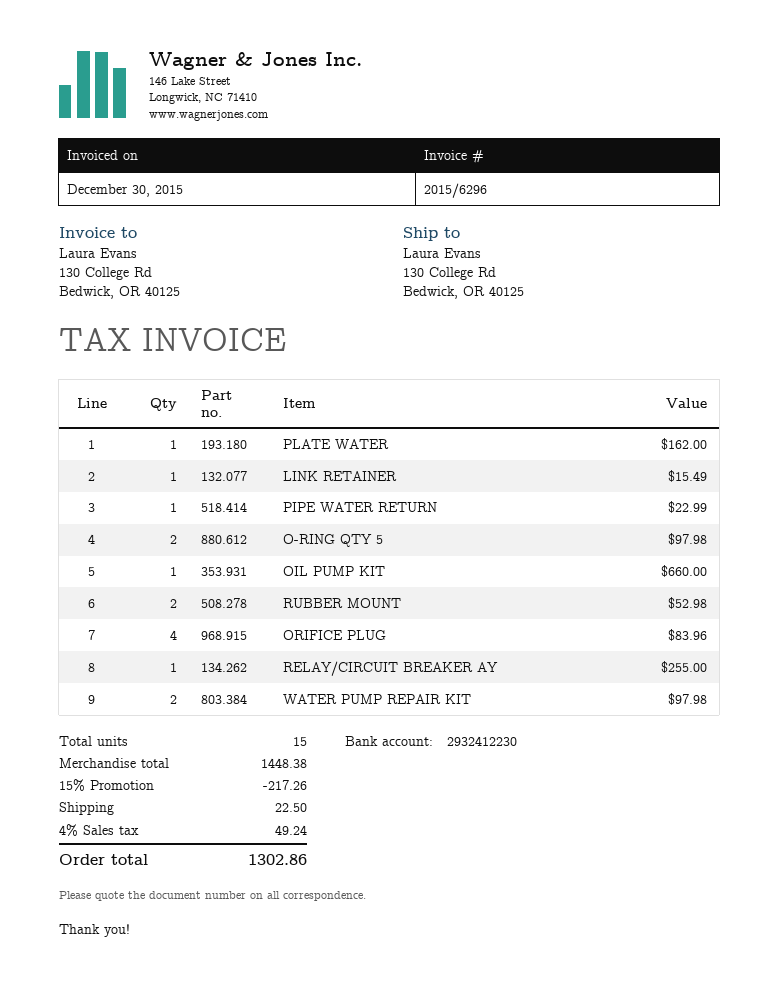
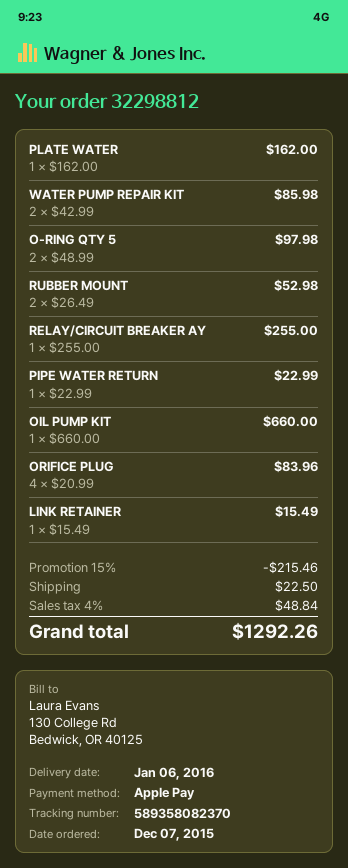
WATER PUMP REPAIR KIT: 2 for 97.98 -> 2 for 85.98
discount: 15% = 217.26 -> 15% = 215.46
tax: 4% = 49.24 -> 4% = 48.84
total: 1302.86 -> 1292.26

